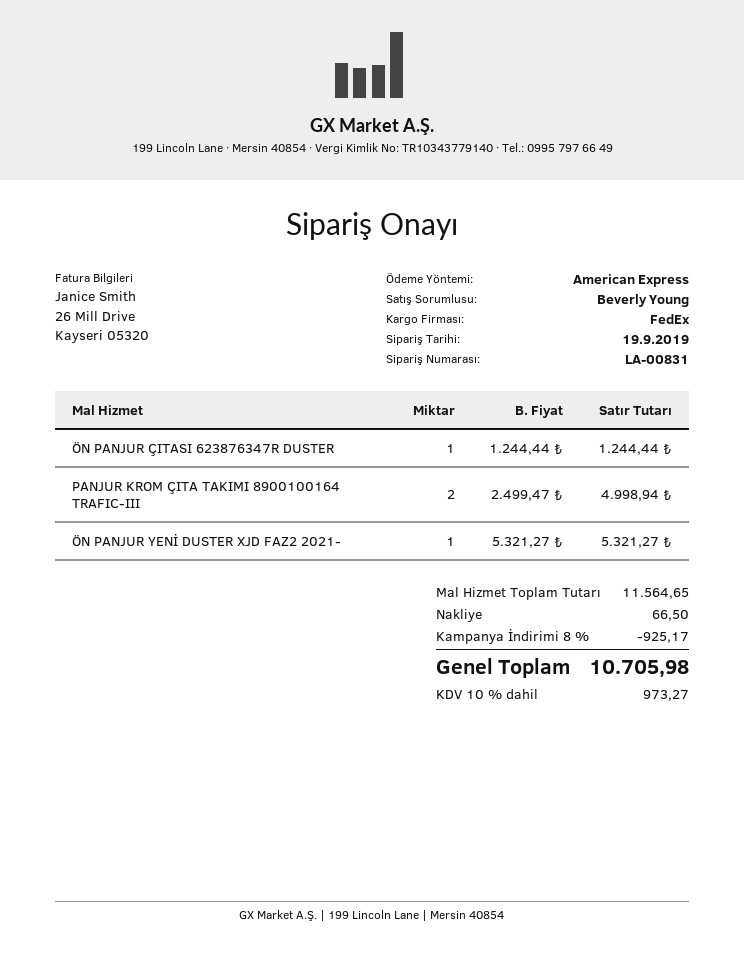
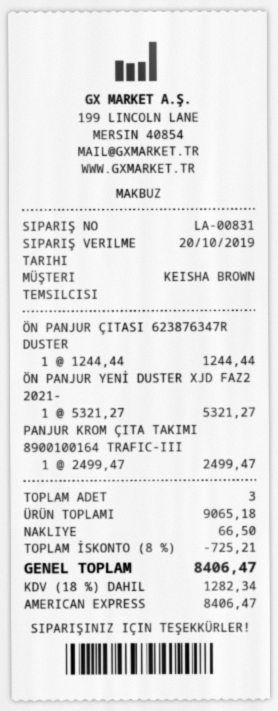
order date: 2019-09-19 -> 2019-10-20
sales rep: Beverly Young -> KEISHA BROWN
PANJUR KROM ÇITA TAKIMI 8900100164 TRAFIC-III: 2 x 2499.47 = 4998.94 -> 1 x 2499.47 = 2499.47
subtotal: 11564.65 -> 9065.18
discount: 8% = 925.17 -> 8% = 725.21
tax: 10% = 973.27 -> 18% = 1282.34
total: 10705.98 -> 8406.47

